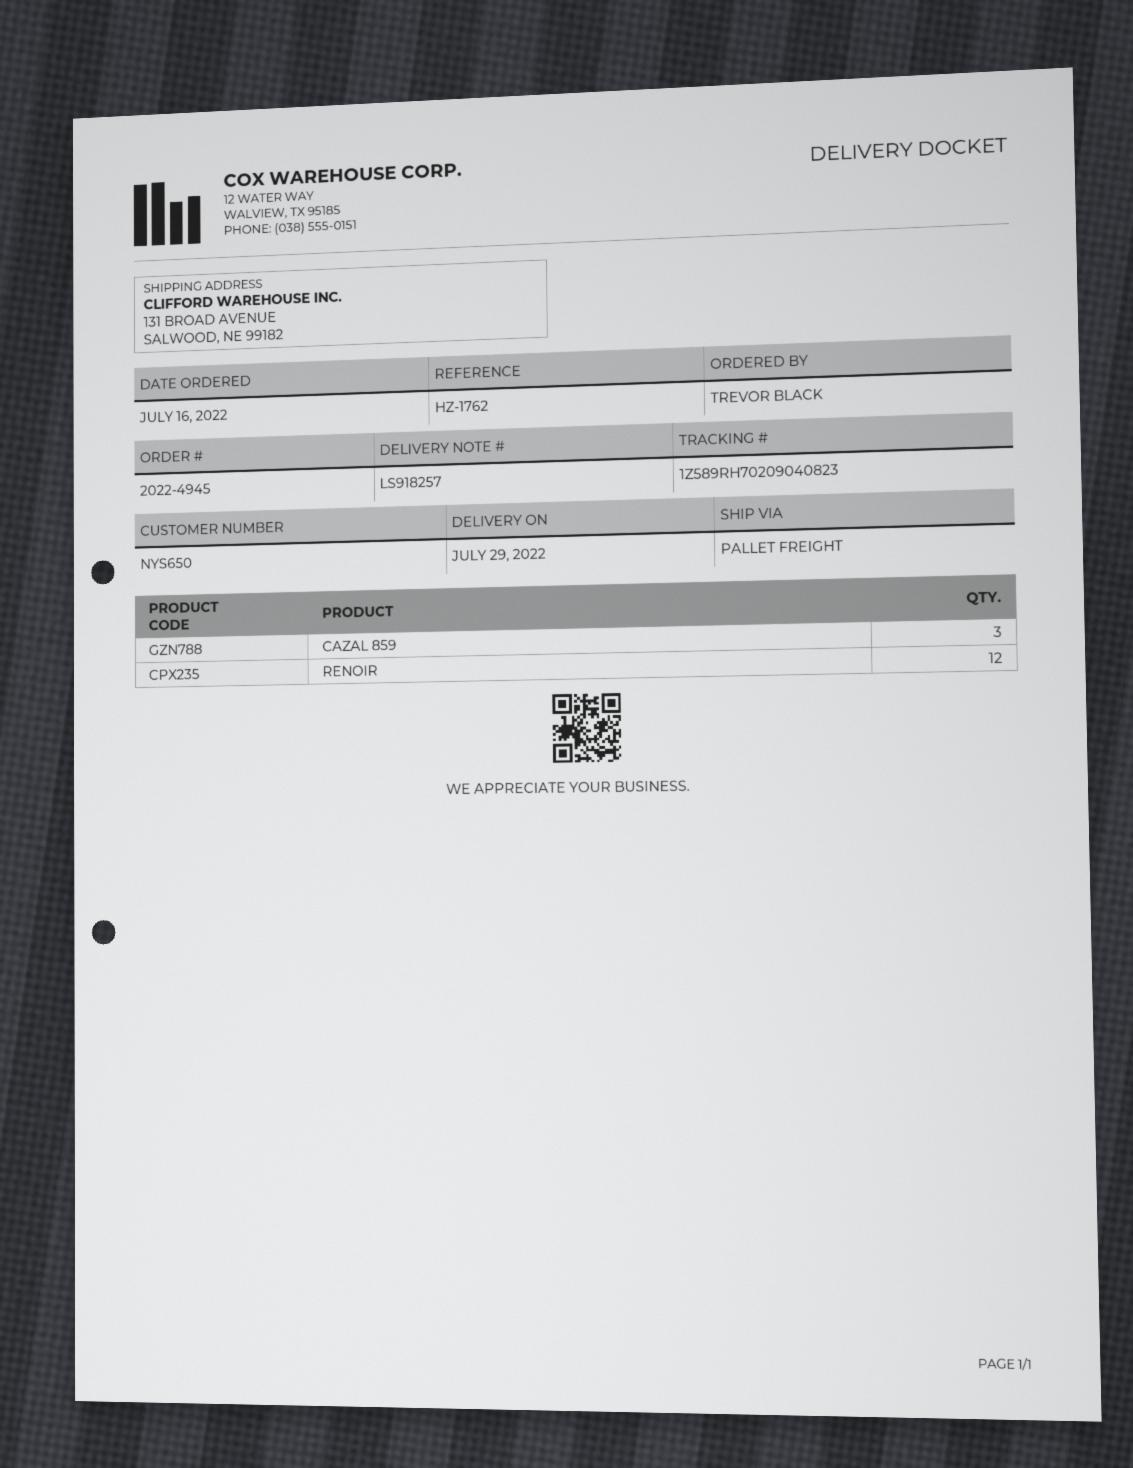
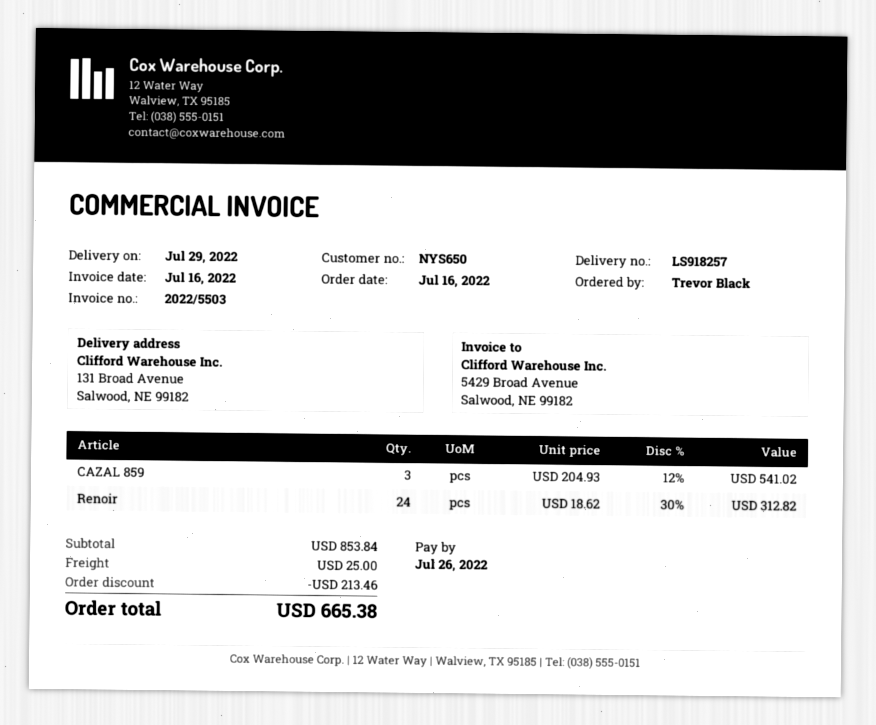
RENOIR: 12 -> 24

